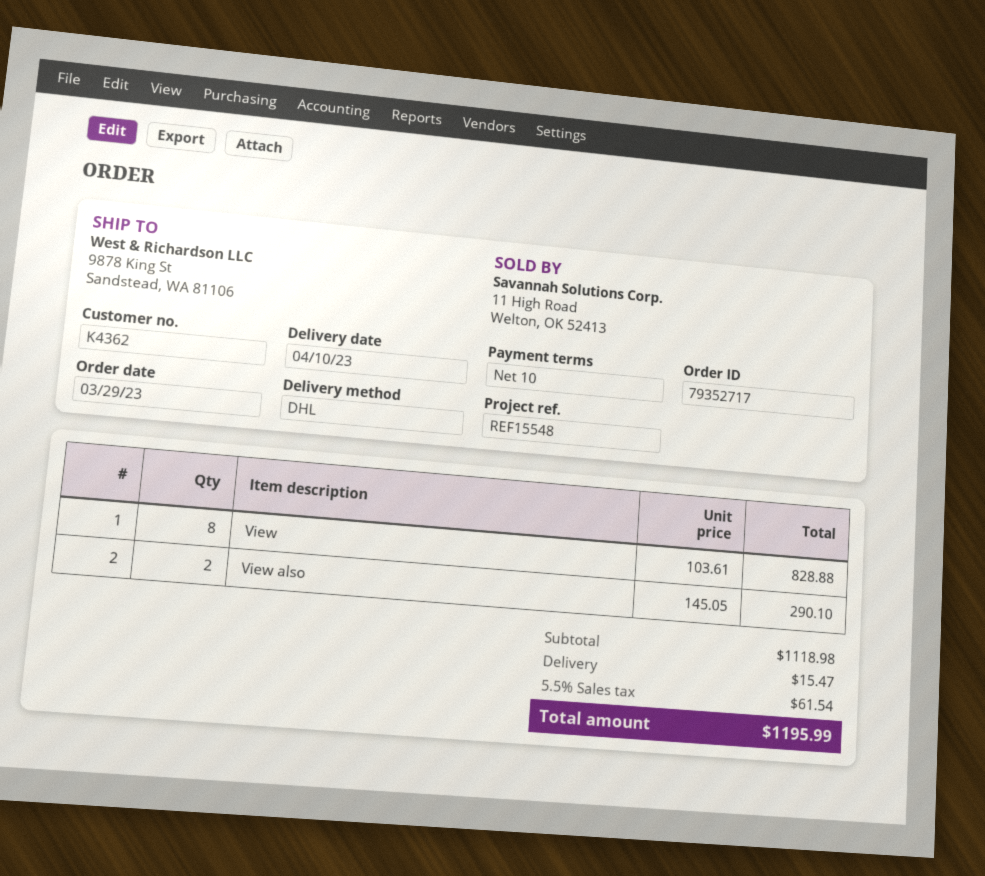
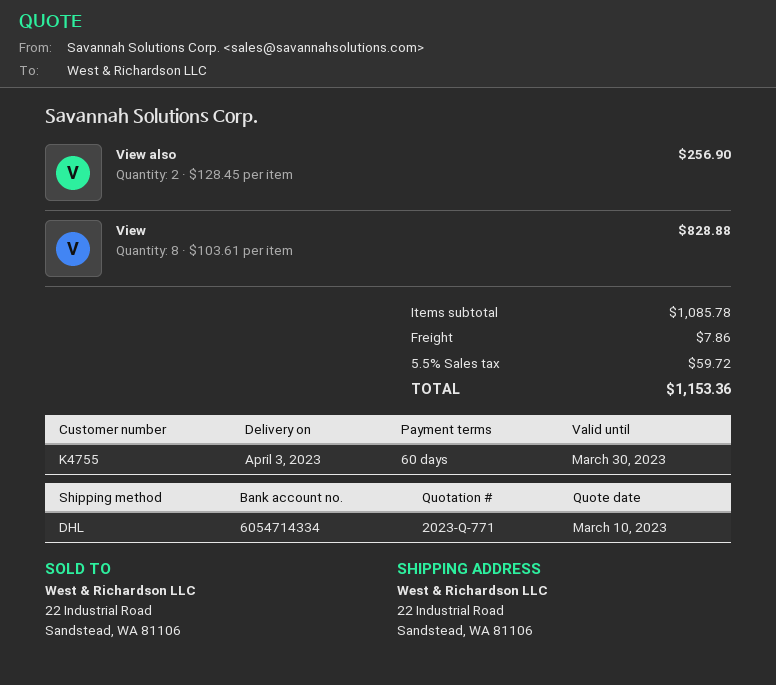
delivery date: 2023-04-10 -> 2023-04-03
payment terms: 10 days -> 60 days
customer number: K4362 -> K4755
ship to: 9878 King St, Sandstead, WA 81106 -> 22 Industrial Road, Sandstead, WA 81106
View also: 2 x 145.05 = 290.10 -> 2 x 128.45 = 256.90
subtotal: 1118.98 -> 1085.78
shipping: 15.47 -> 7.86
tax: 5.5% = 61.54 -> 5.5% = 59.72
total: 1195.99 -> 1153.36

